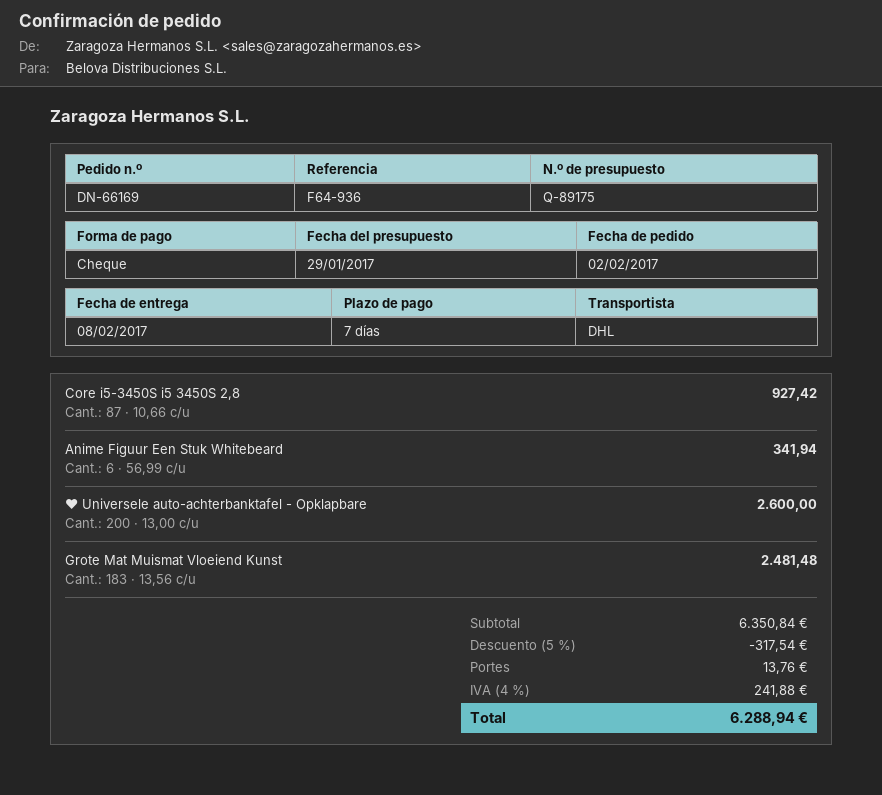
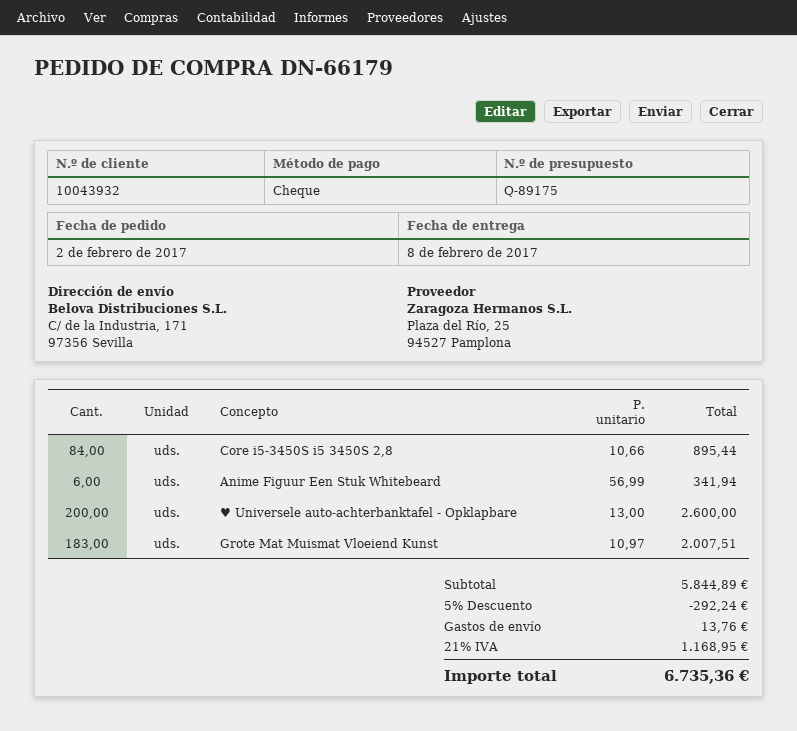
order number: DN-66169 -> DN-66179
Core i5-3450S i5 3450S 2,8: 87 x 10.66 = 927.42 -> 84 x 10.66 = 895.44
Grote Mat Muismat Vloeiend Kunst: 183 x 13.56 = 2481.48 -> 183 x 10.97 = 2007.51
subtotal: 6350.84 -> 5844.89
discount: 5% = 317.54 -> 5% = 292.24
tax: 4% = 241.88 -> 21% = 1168.95
total: 6288.94 -> 6735.36

